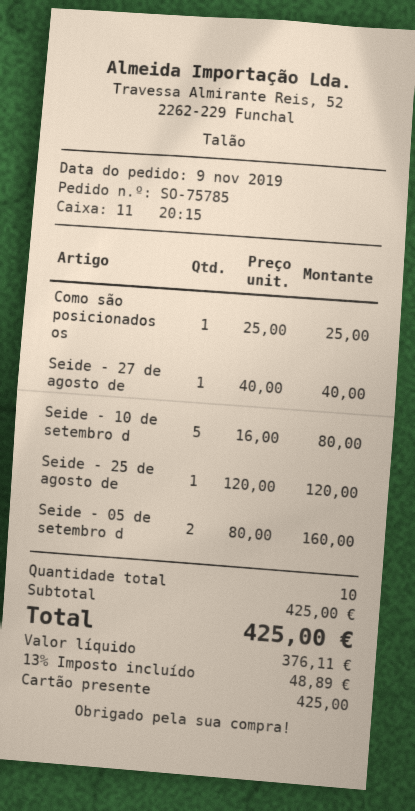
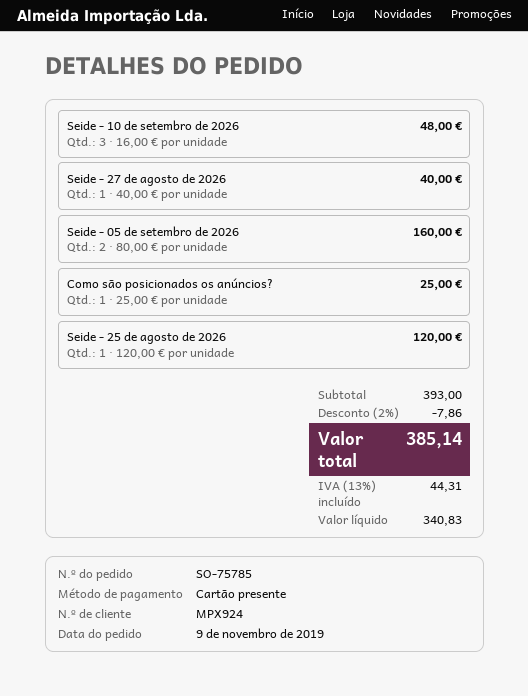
Seide - 10 de setembro d: 5 x 16.00 = 80.00 -> 3 x 16.00 = 48.00
subtotal: 425.00 -> 393.00
discount: none -> 2% = 7.86
net: 376.11 -> 340.83
tax: 13% = 48.89 -> 13% = 44.31
total: 425.00 -> 385.14

